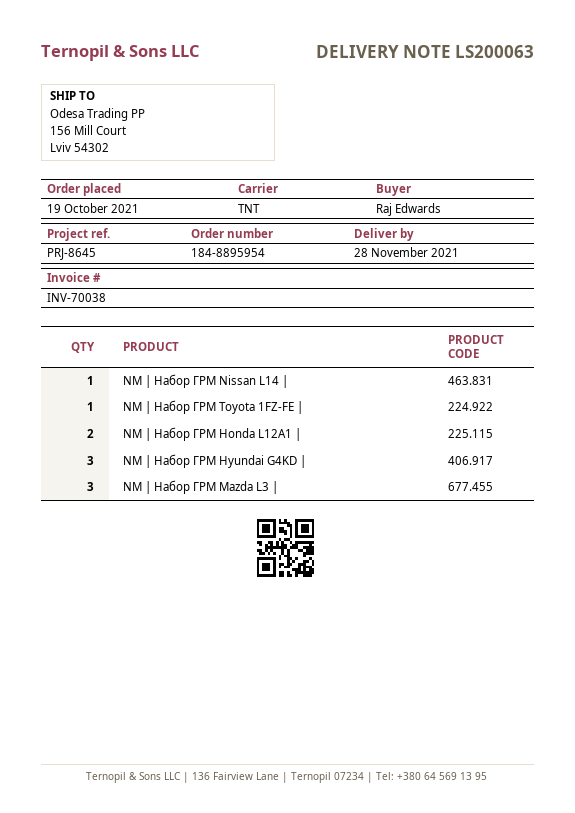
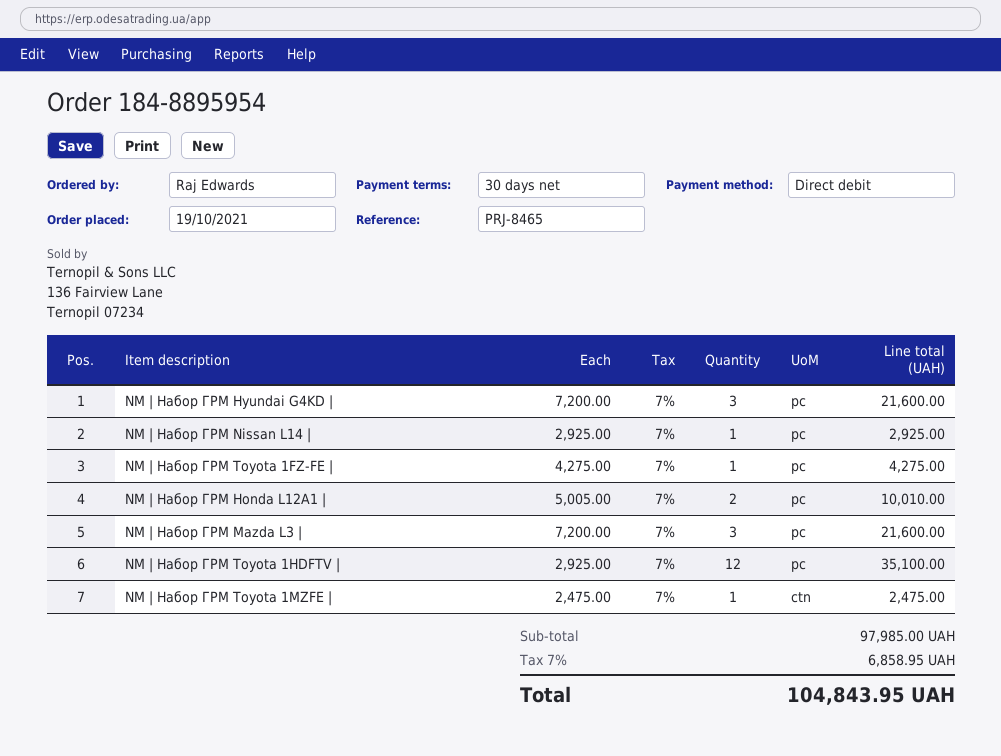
reference: PRJ-8645 -> PRJ-8465
NM | Набор ГРМ Toyota 1HDFTV |: none -> 12
NM | Набор ГРМ Toyota 1MZFE |: none -> 1

